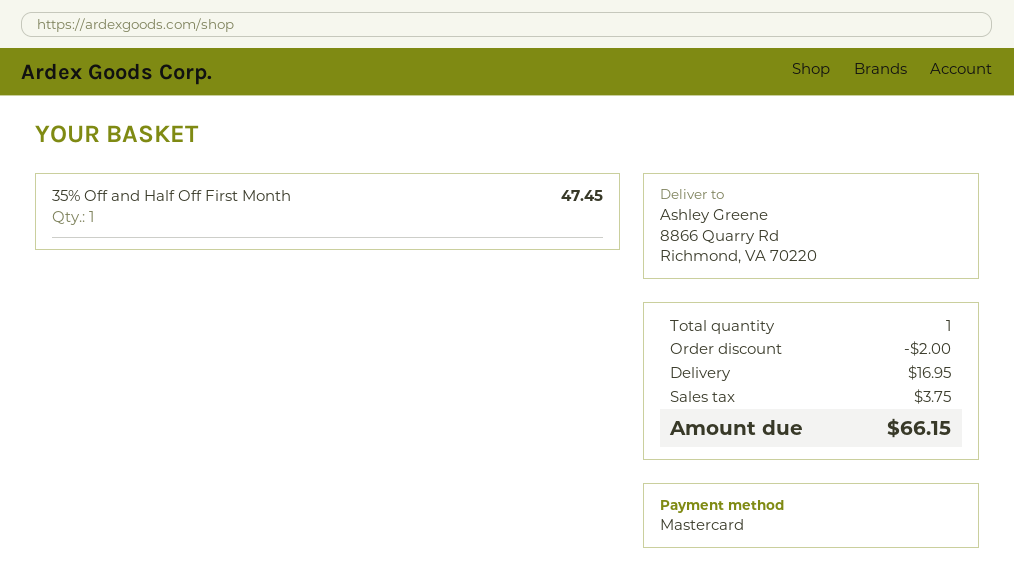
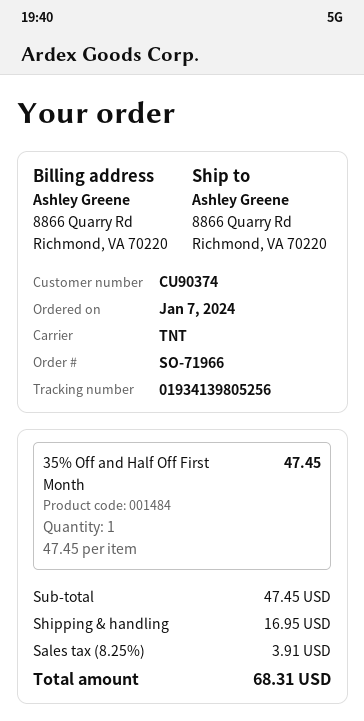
discount: 2.00 -> none
tax: 3.75 -> 3.91
total: 66.15 -> 68.31

